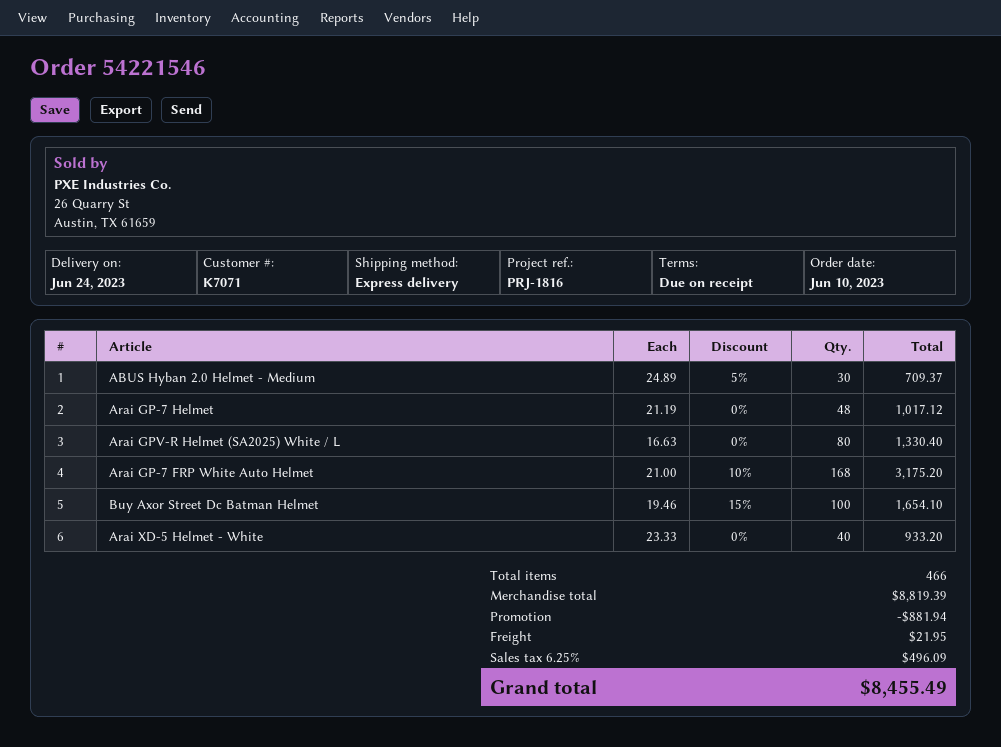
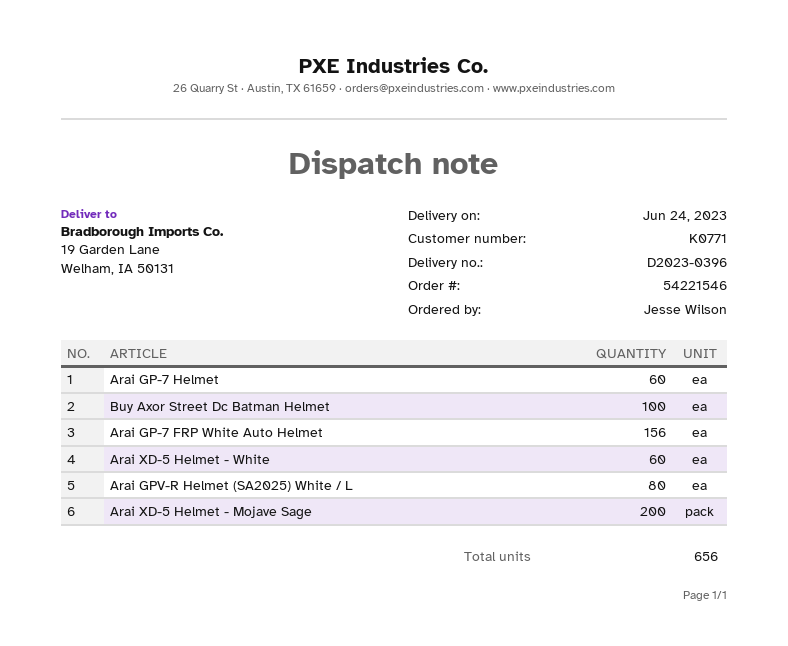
customer number: K7071 -> K0771
ABUS Hyban 2.0 Helmet - Medium: 30 -> none
Arai GP-7 Helmet: 48 -> 60
Arai GP-7 FRP White Auto Helmet: 168 -> 156
Arai XD-5 Helmet - White: 40 -> 60
Arai XD-5 Helmet - Mojave Sage: none -> 200
total quantity: 466 -> 656

